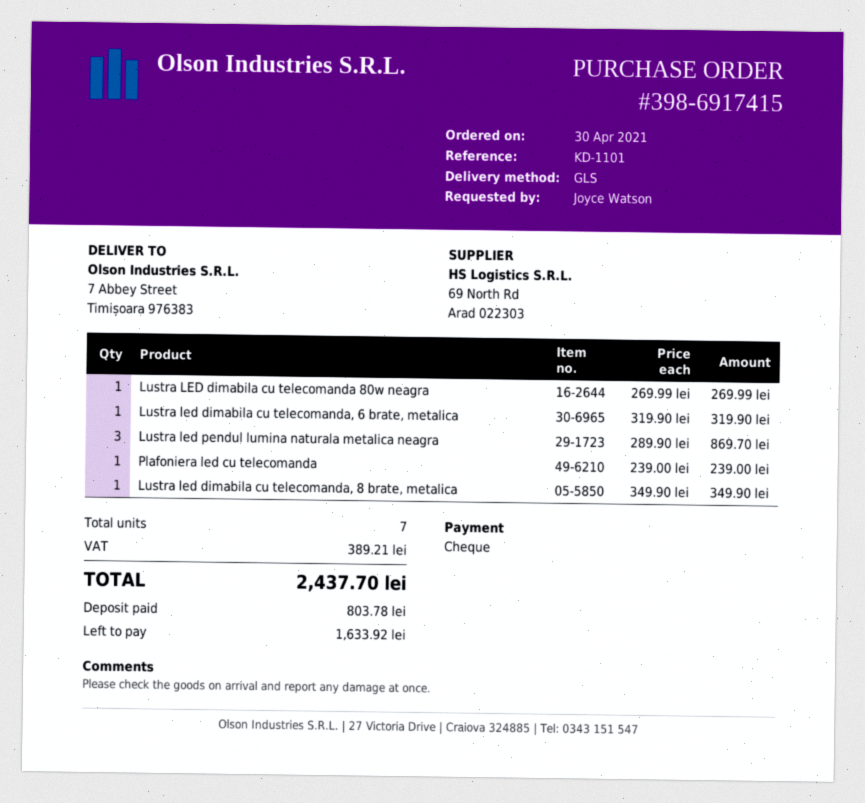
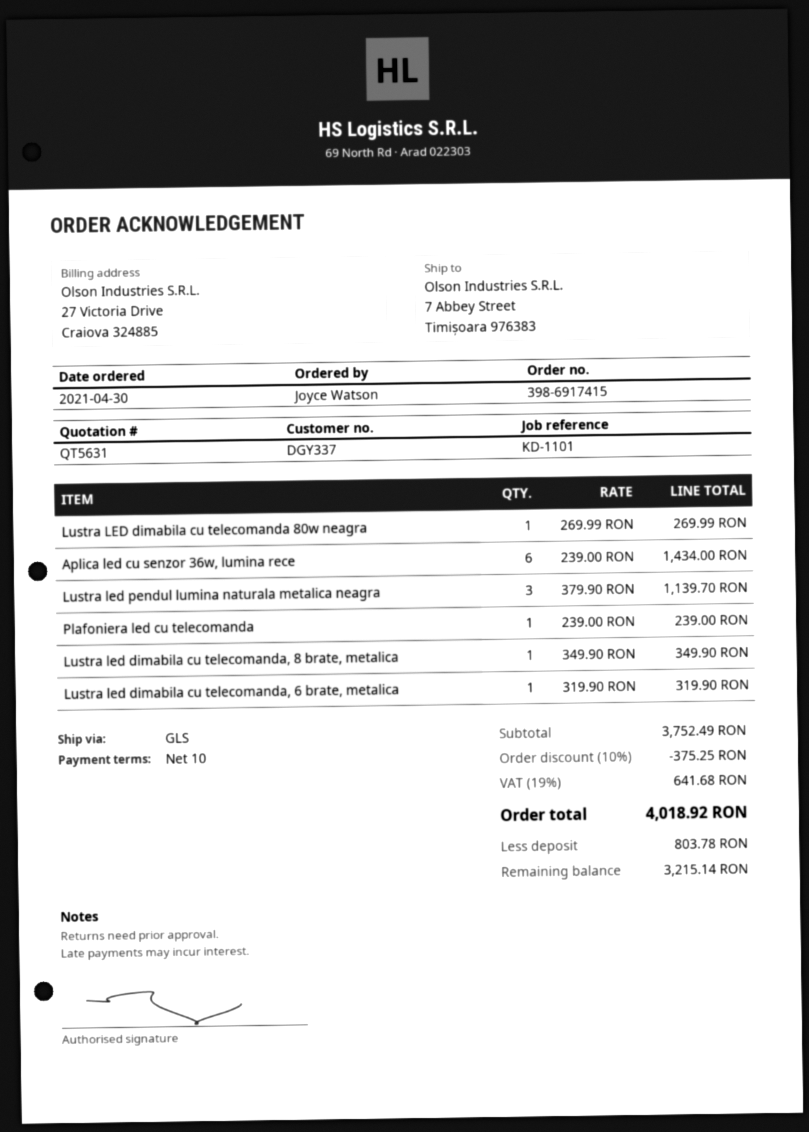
Lustra led pendul lumina naturala metalica neagra: 3 x 289.90 = 869.70 -> 3 x 379.90 = 1139.70
Aplica led cu senzor 36w, lumina rece: none -> 6 x 239.00 = 1434.00
discount: none -> 10% = 375.25
tax: 389.21 -> 641.68
total: 2437.70 -> 4018.92
balance: 1633.92 -> 3215.14

